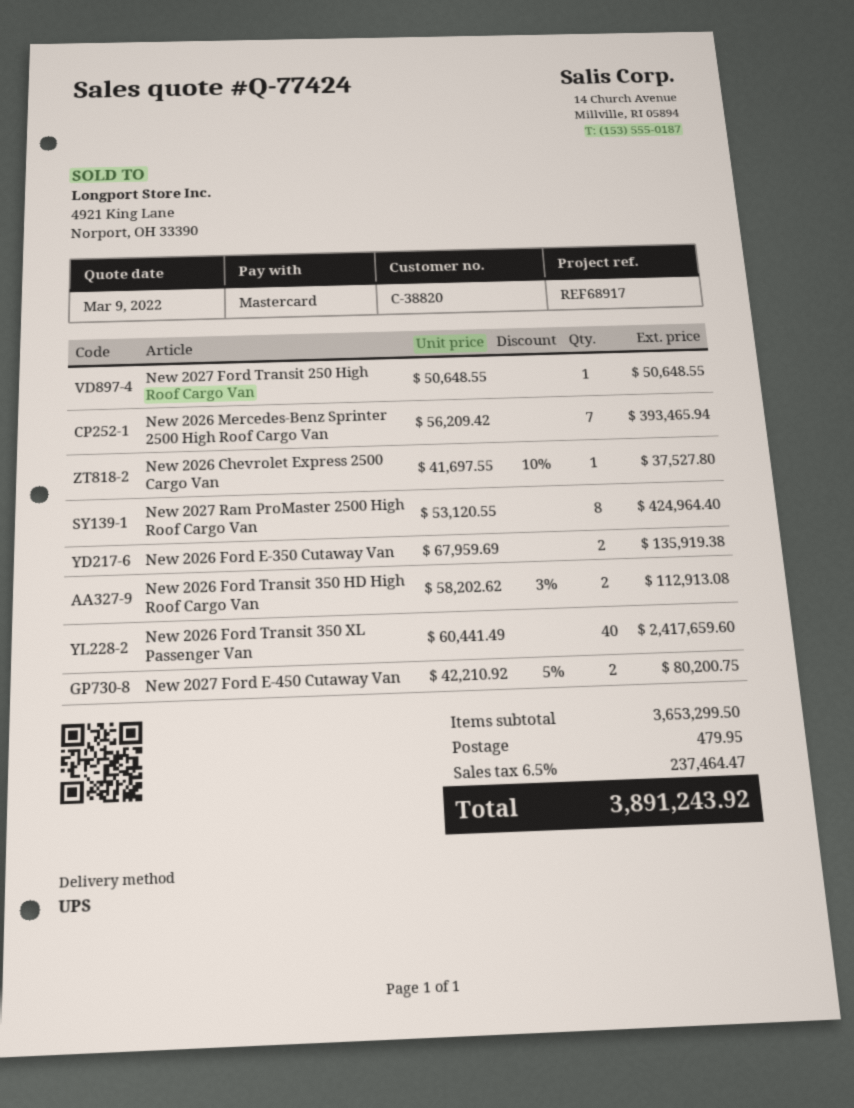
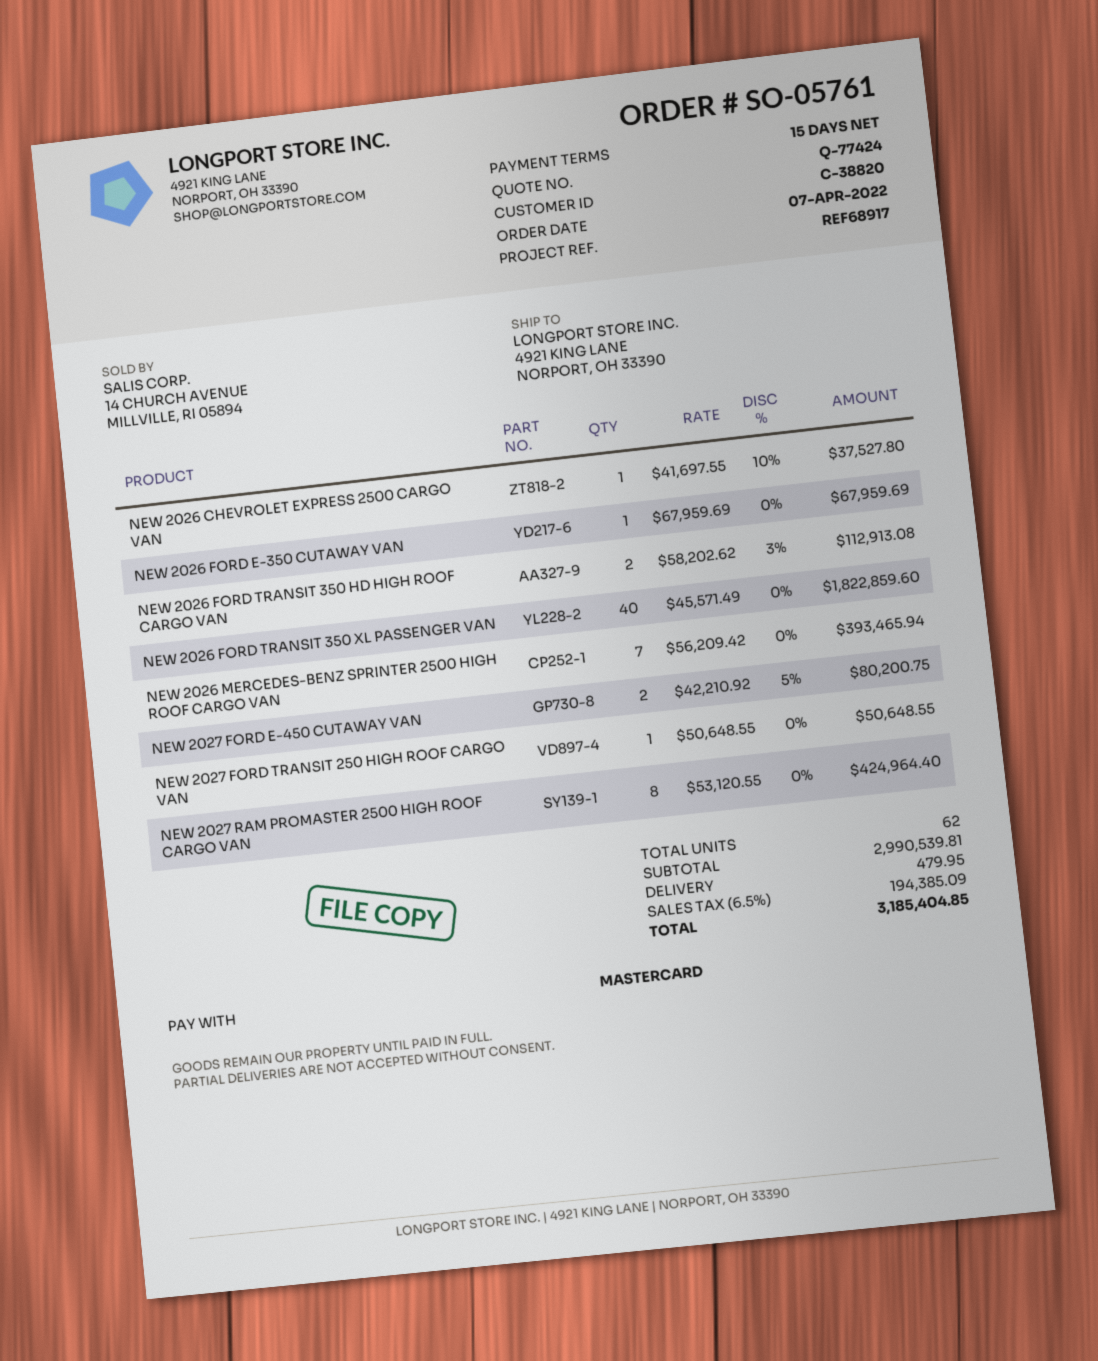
New 2026 Ford E-350 Cutaway Van: 2 x 67959.69 = 135919.38 -> 1 x 67959.69 = 67959.69
New 2026 Ford Transit 350 XL Passenger Van: 40 x 60441.49 = 2417659.60 -> 40 x 45571.49 = 1822859.60
subtotal: 3653299.50 -> 2990539.81
tax: 6.5% = 237464.47 -> 6.5% = 194385.09
total: 3891243.92 -> 3185404.85

